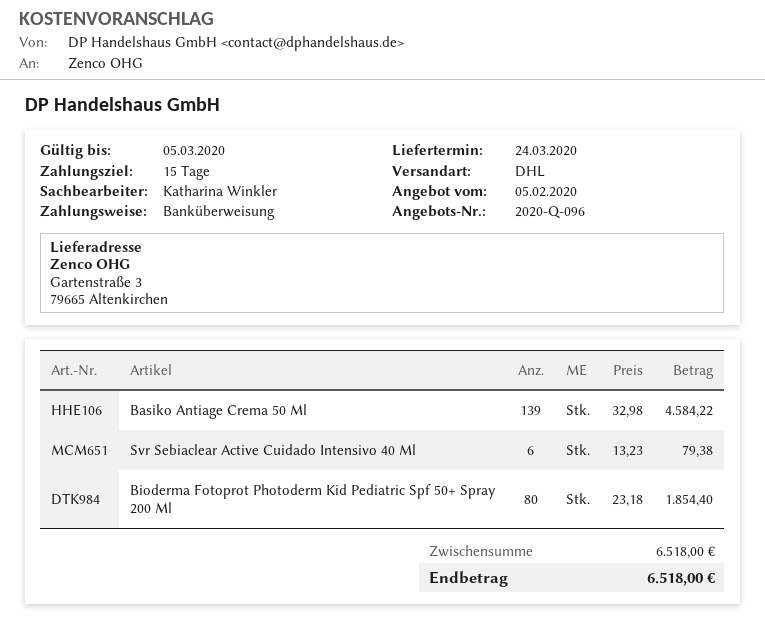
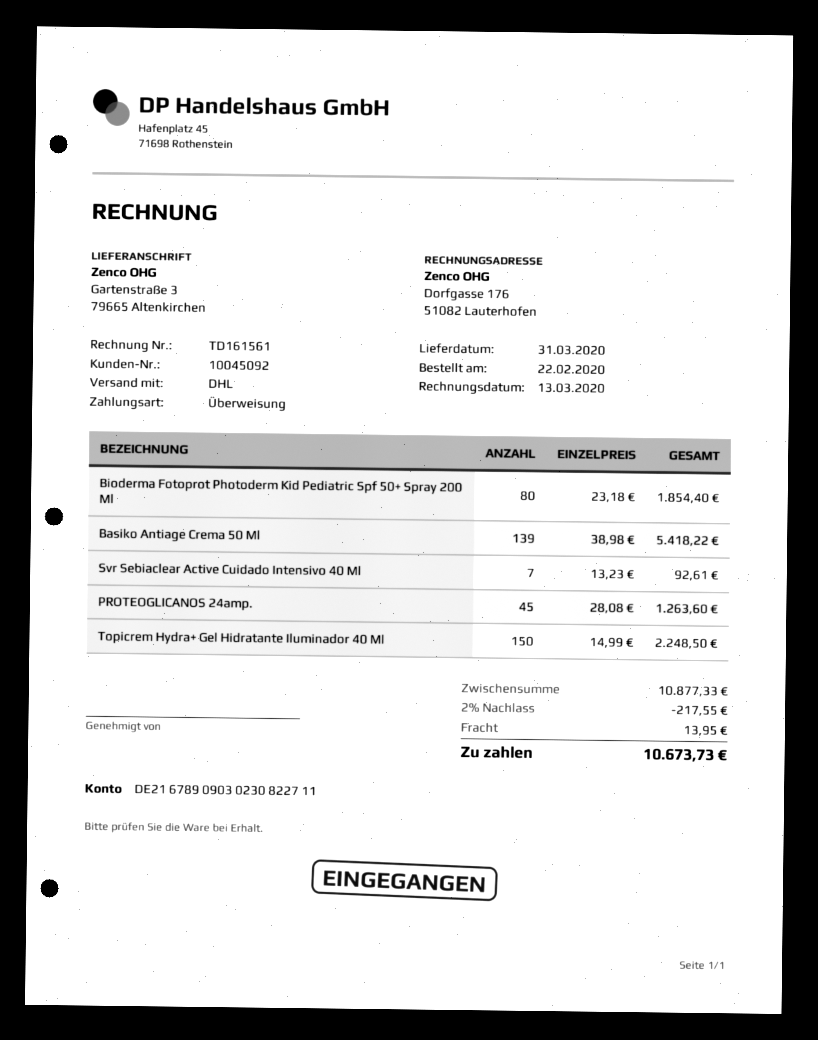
delivery date: 2020-03-24 -> 2020-03-31
Basiko Antiage Crema 50 Ml: 139 x 32.98 = 4584.22 -> 139 x 38.98 = 5418.22
Svr Sebiaclear Active Cuidado Intensivo 40 Ml: 6 x 13.23 = 79.38 -> 7 x 13.23 = 92.61
PROTEOGLICANOS 24amp.: none -> 45 x 28.08 = 1263.60
Topicrem Hydra+ Gel Hidratante Iluminador 40 Ml: none -> 150 x 14.99 = 2248.50
subtotal: 6518.00 -> 10877.33
discount: none -> 2% = 217.55
shipping: none -> 13.95
total: 6518.00 -> 10673.73

